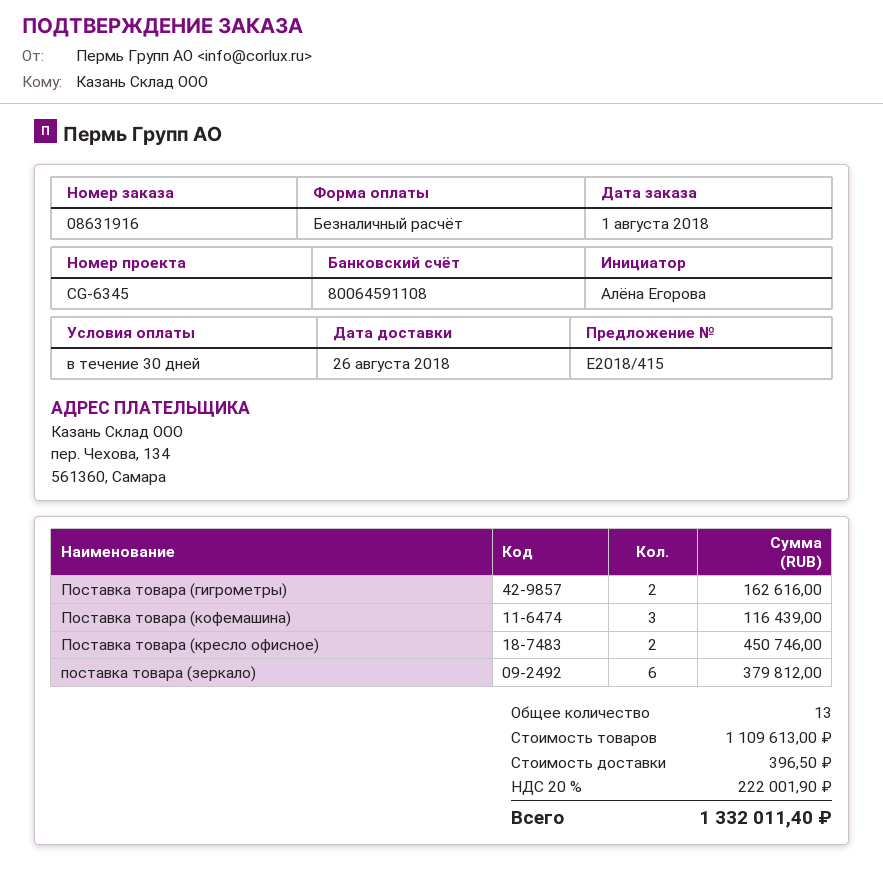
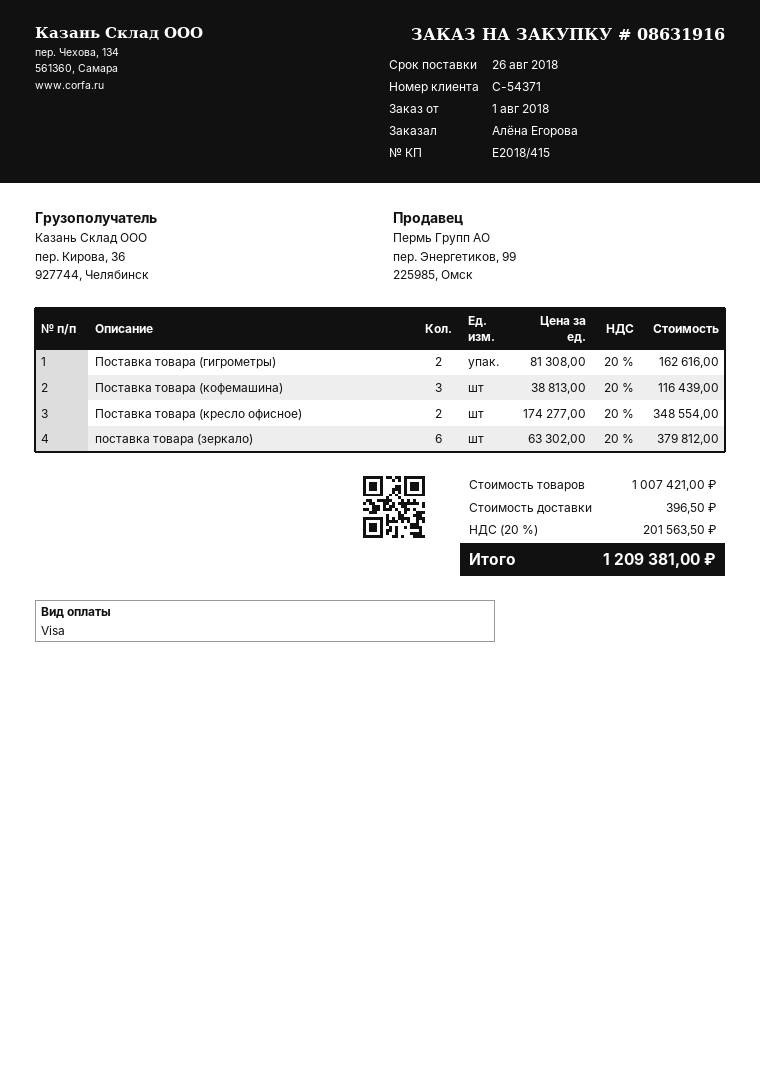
payment method: bank transfer -> Visa
Поставка товара (кресло офисное): 2 for 450746.00 -> 2 for 348554.00
subtotal: 1109613.00 -> 1007421.00
tax: 20% = 222001.90 -> 20% = 201563.50
total: 1332011.40 -> 1209381.00

